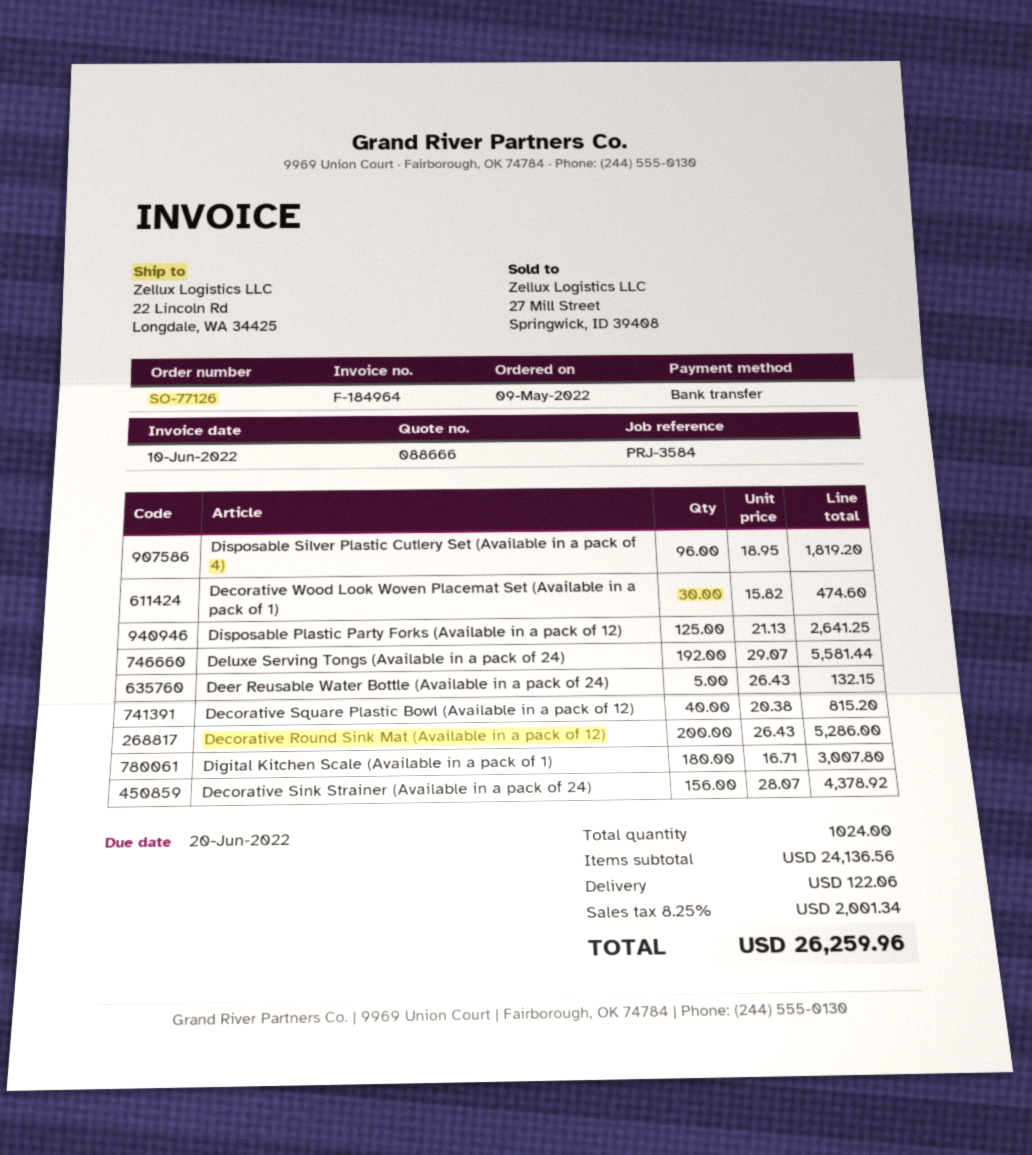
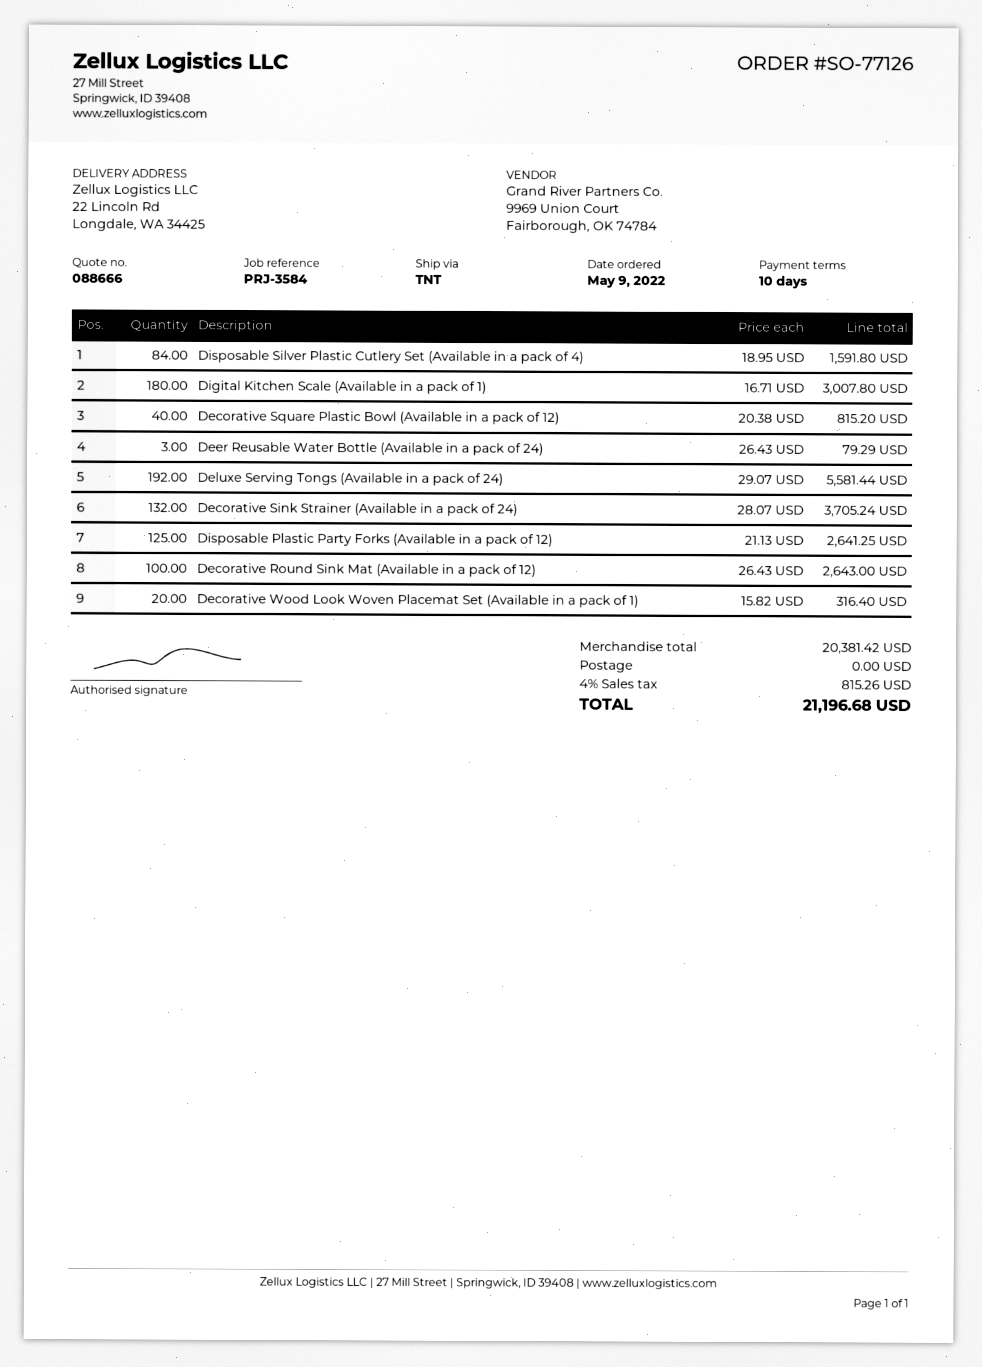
Disposable Silver Plastic Cutlery Set (Available in a pack of 4): 96 x 18.95 = 1819.20 -> 84 x 18.95 = 1591.80
Decorative Wood Look Woven Placemat Set (Available in a pack of 1): 30 x 15.82 = 474.60 -> 20 x 15.82 = 316.40
Deer Reusable Water Bottle (Available in a pack of 24): 5 x 26.43 = 132.15 -> 3 x 26.43 = 79.29
Decorative Round Sink Mat (Available in a pack of 12): 200 x 26.43 = 5286.00 -> 100 x 26.43 = 2643.00
Decorative Sink Strainer (Available in a pack of 24): 156 x 28.07 = 4378.92 -> 132 x 28.07 = 3705.24
subtotal: 24136.56 -> 20381.42
shipping: 122.06 -> 0.00
tax: 8.25% = 2001.34 -> 4% = 815.26
total: 26259.96 -> 21196.68

